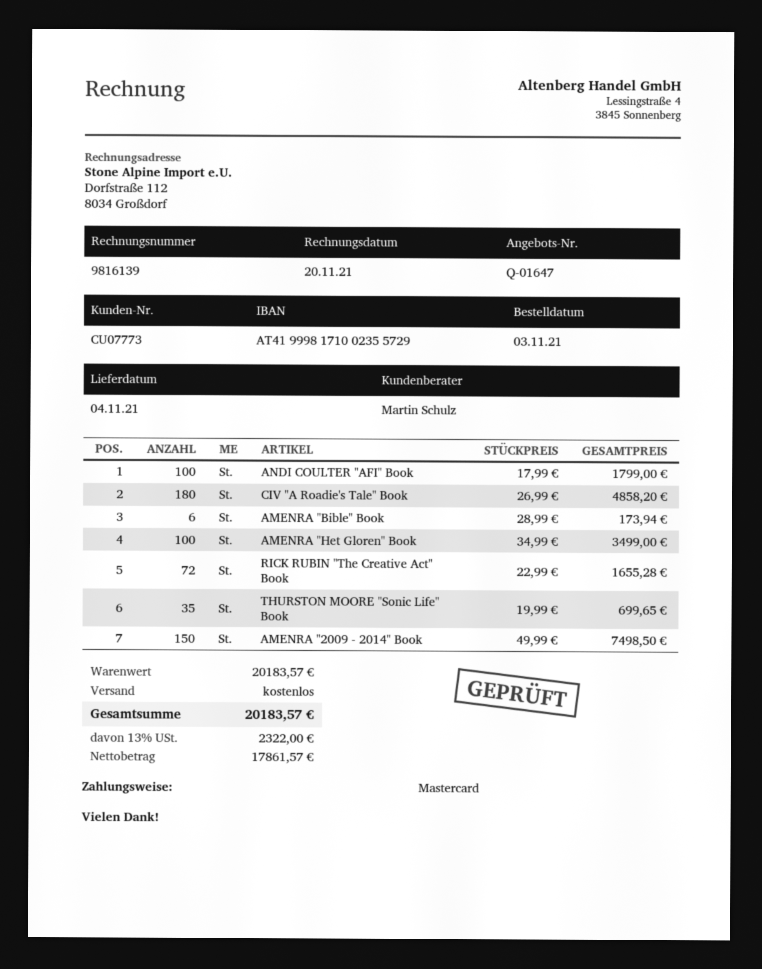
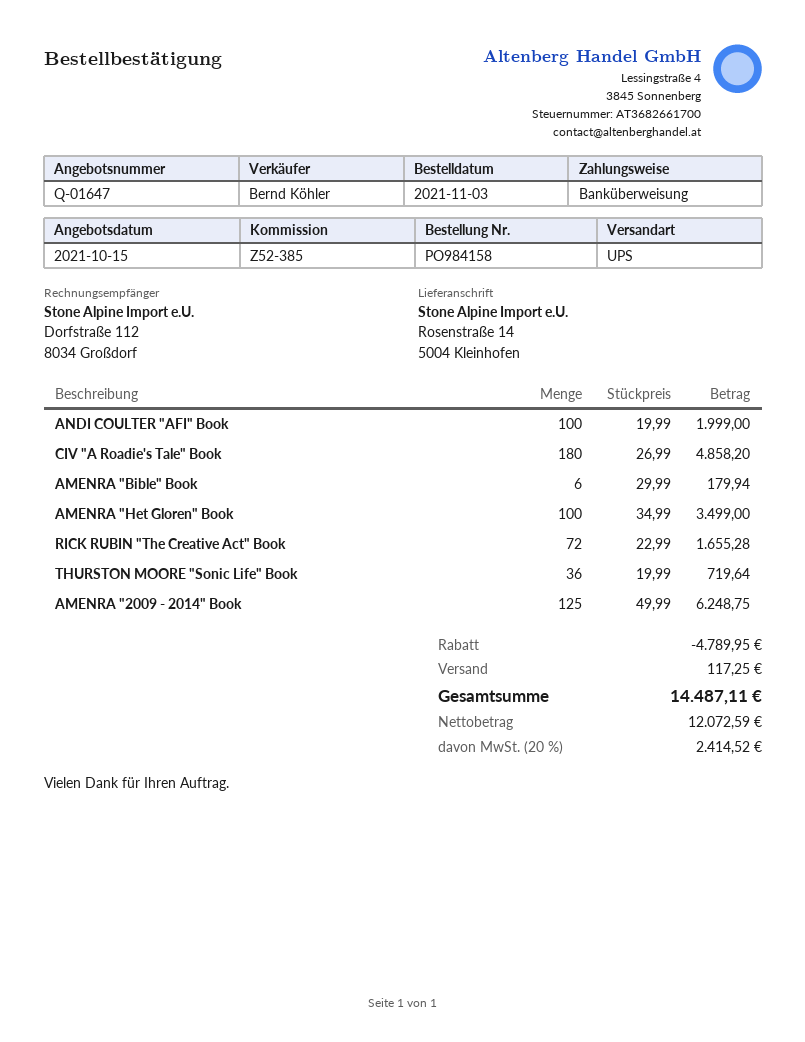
sales rep: Martin Schulz -> Bernd Köhler
payment method: Mastercard -> bank transfer
ANDI COULTER "AFI" Book: 100 x 17.99 = 1799.00 -> 100 x 19.99 = 1999.00
AMENRA "Bible" Book: 6 x 28.99 = 173.94 -> 6 x 29.99 = 179.94
THURSTON MOORE "Sonic Life" Book: 35 x 19.99 = 699.65 -> 36 x 19.99 = 719.64
AMENRA "2009 - 2014" Book: 150 x 49.99 = 7498.50 -> 125 x 49.99 = 6248.75
discount: none -> 4789.95
shipping: 0.00 -> 117.25
net: 17861.57 -> 12072.59
tax: 13% = 2322.00 -> 20% = 2414.52
total: 20183.57 -> 14487.11

